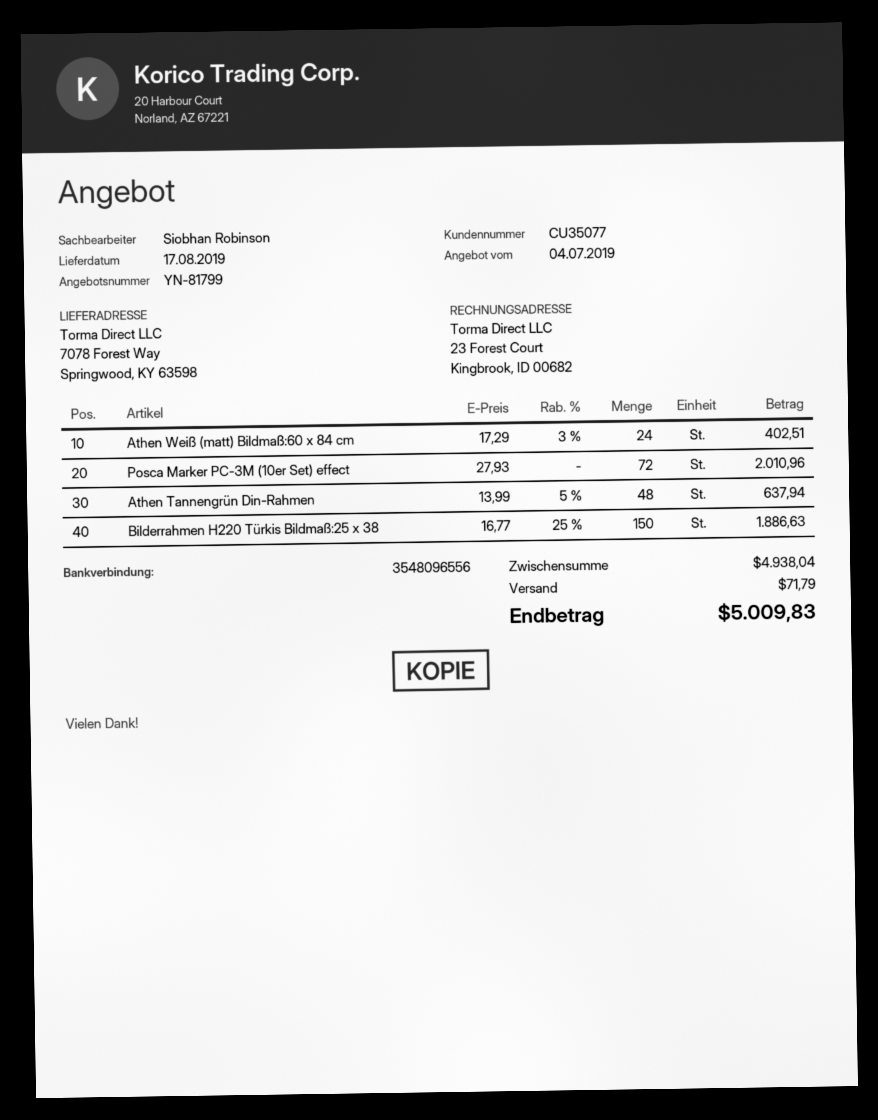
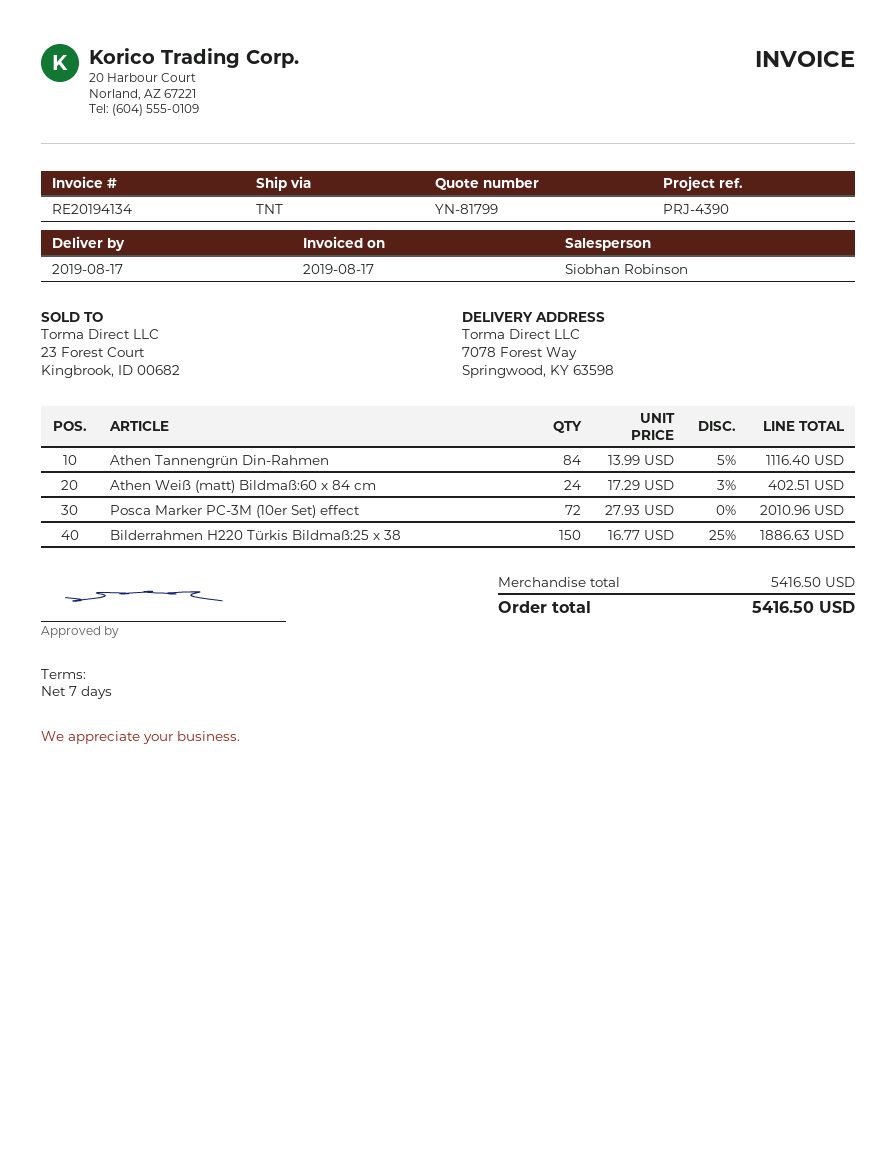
Athen Tannengrün Din-Rahmen: 48 x 13.99 - 5% = 637.94 -> 84 x 13.99 - 5% = 1116.40
subtotal: 4938.04 -> 5416.50
shipping: 71.79 -> none
total: 5009.83 -> 5416.50

